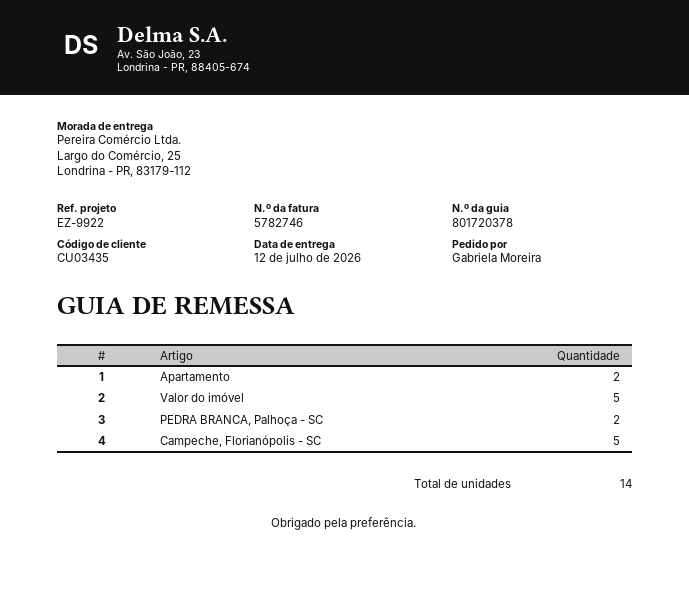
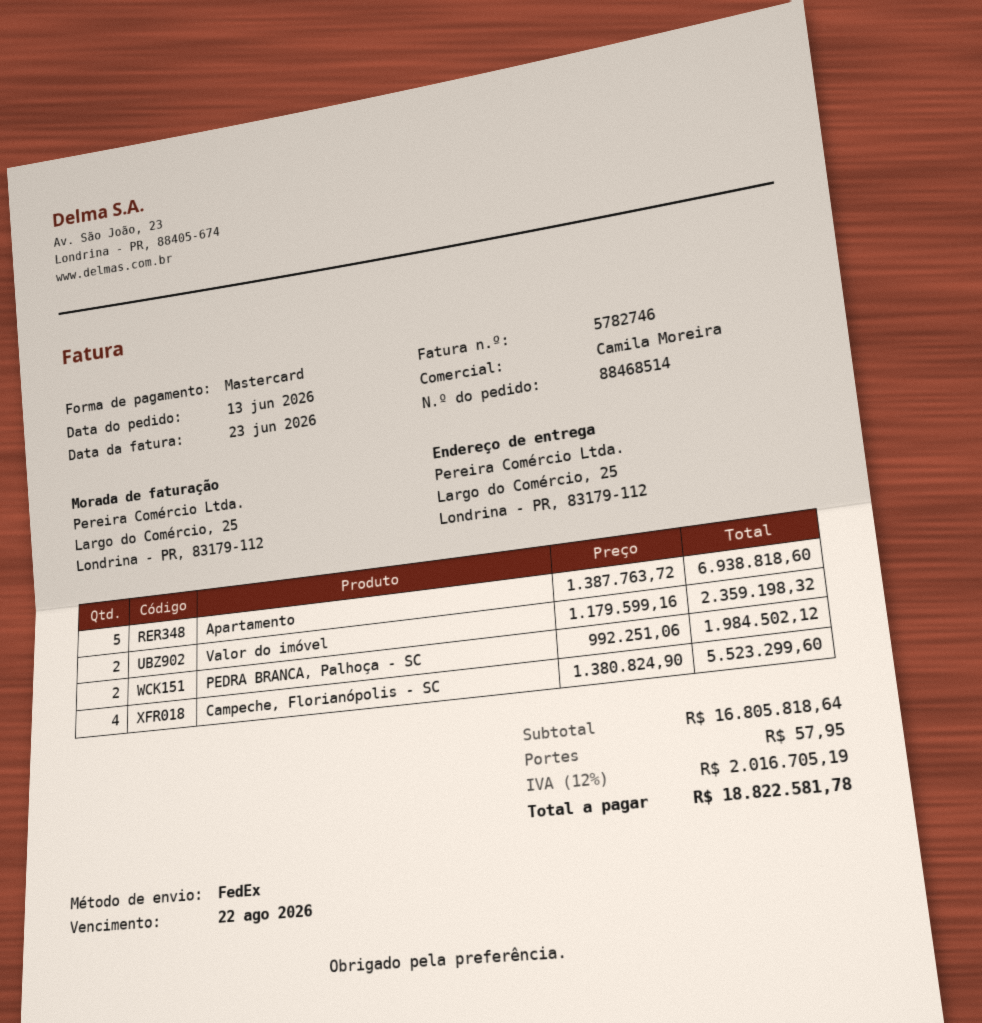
Apartamento: 2 -> 5
Valor do imóvel: 5 -> 2
Campeche, Florianópolis - SC: 5 -> 4

